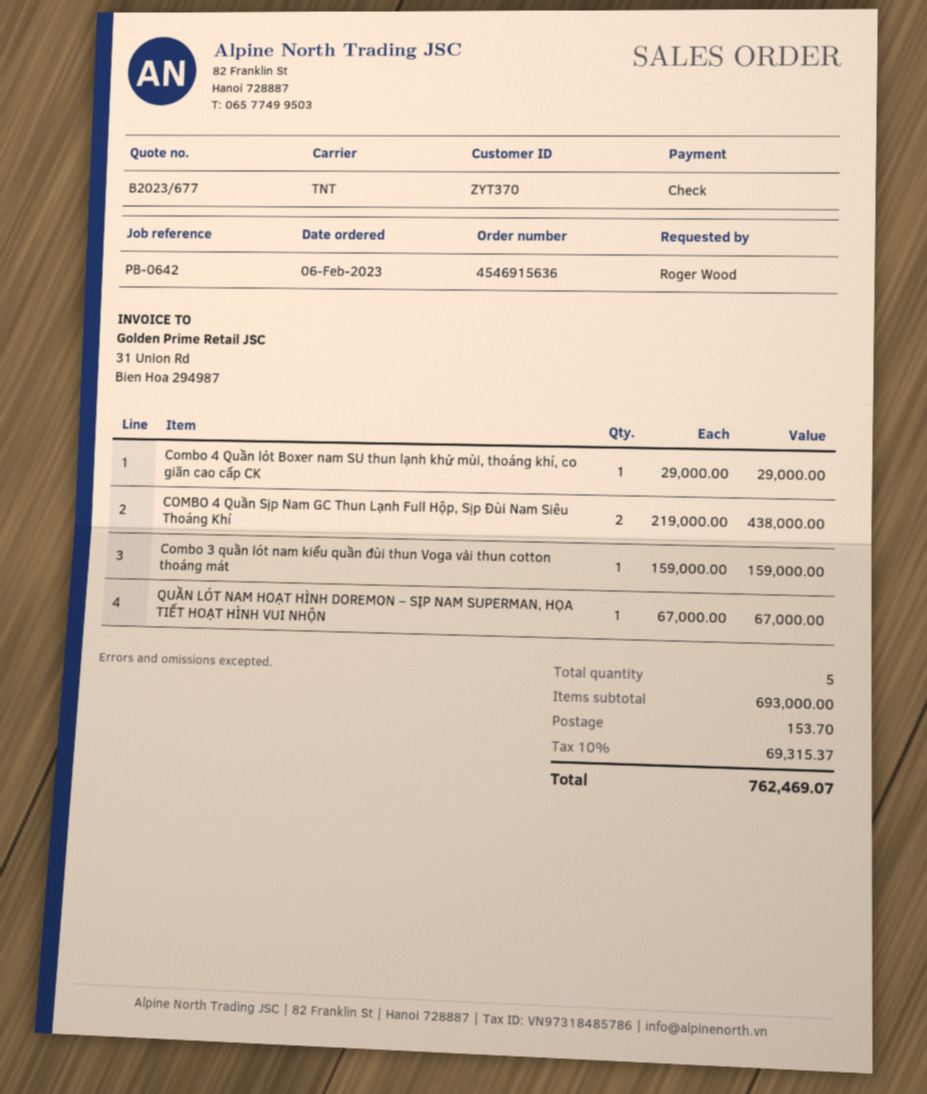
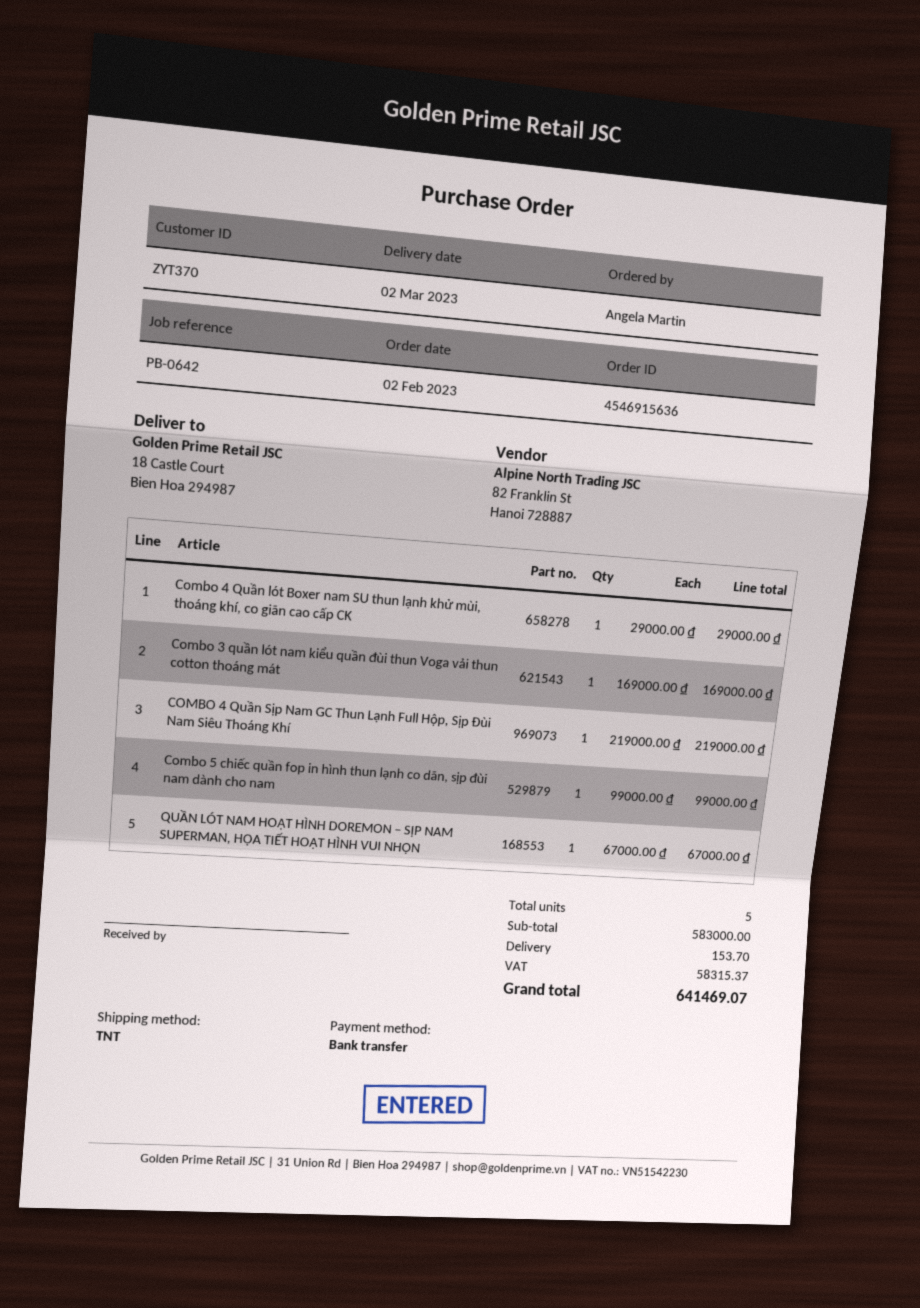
order date: 2023-02-06 -> 2023-02-02
ordered by: Roger Wood -> Angela Martin
payment method: cheque -> bank transfer
COMBO 4 Quần Sịp Nam GC Thun Lạnh Full Hộp, Sịp Đùi Nam Siêu Thoáng Khí: 2 x 219000.00 = 438000.00 -> 1 x 219000.00 = 219000.00
Combo 3 quần lót nam kiểu quần đùi thun Voga vải thun cotton thoáng mát: 1 x 159000.00 = 159000.00 -> 1 x 169000.00 = 169000.00
Combo 5 chiếc quần fop in hình thun lạnh co dãn, sịp đùi nam dành cho nam: none -> 1 x 99000.00 = 99000.00
subtotal: 693000.00 -> 583000.00
tax: 69315.37 -> 58315.37
total: 762469.07 -> 641469.07

